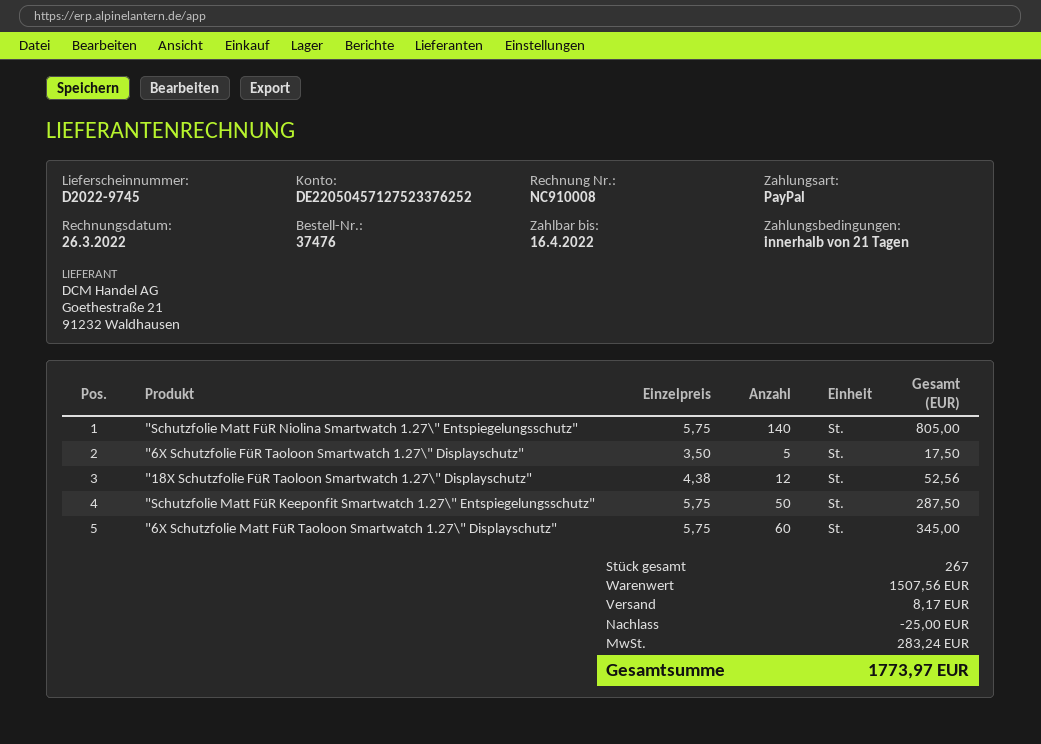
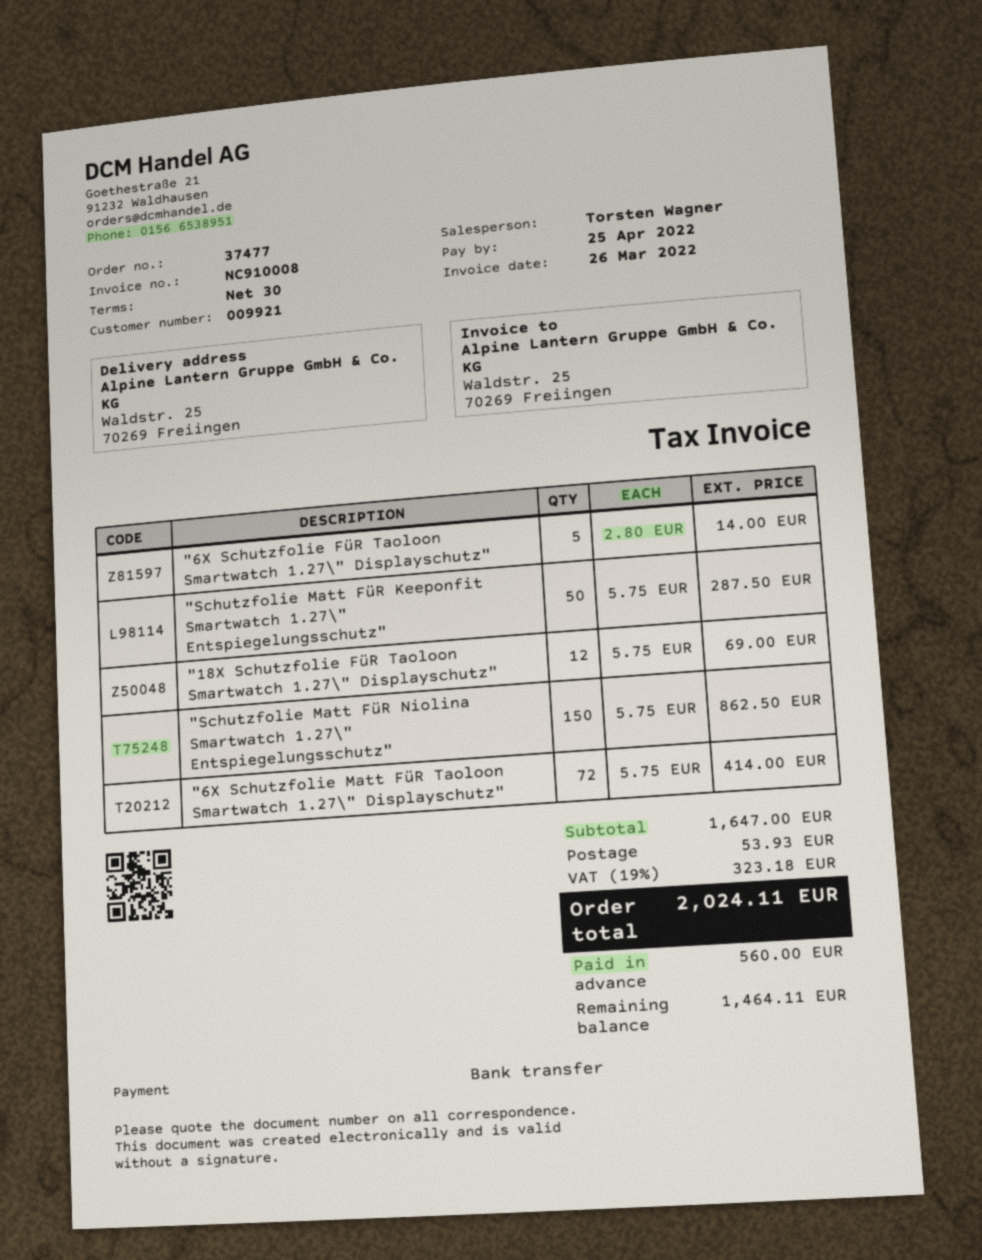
order number: 37476 -> 37477
payment terms: 21 days -> 30 days
due date: 2022-04-16 -> 2022-04-25
payment method: PayPal -> bank transfer
"Schutzfolie Matt FüR Niolina Smartwatch 1.27\" Entspiegelungsschutz": 140 x 5.75 = 805.00 -> 150 x 5.75 = 862.50
"6X Schutzfolie FüR Taoloon Smartwatch 1.27\" Displayschutz": 5 x 3.50 = 17.50 -> 5 x 2.80 = 14.00
"18X Schutzfolie FüR Taoloon Smartwatch 1.27\" Displayschutz": 12 x 4.38 = 52.56 -> 12 x 5.75 = 69.00
"6X Schutzfolie Matt FüR Taoloon Smartwatch 1.27\" Displayschutz": 60 x 5.75 = 345.00 -> 72 x 5.75 = 414.00
subtotal: 1507.56 -> 1647.00
discount: 25.00 -> none
shipping: 8.17 -> 53.93
tax: 283.24 -> 323.18
total: 1773.97 -> 2024.11

